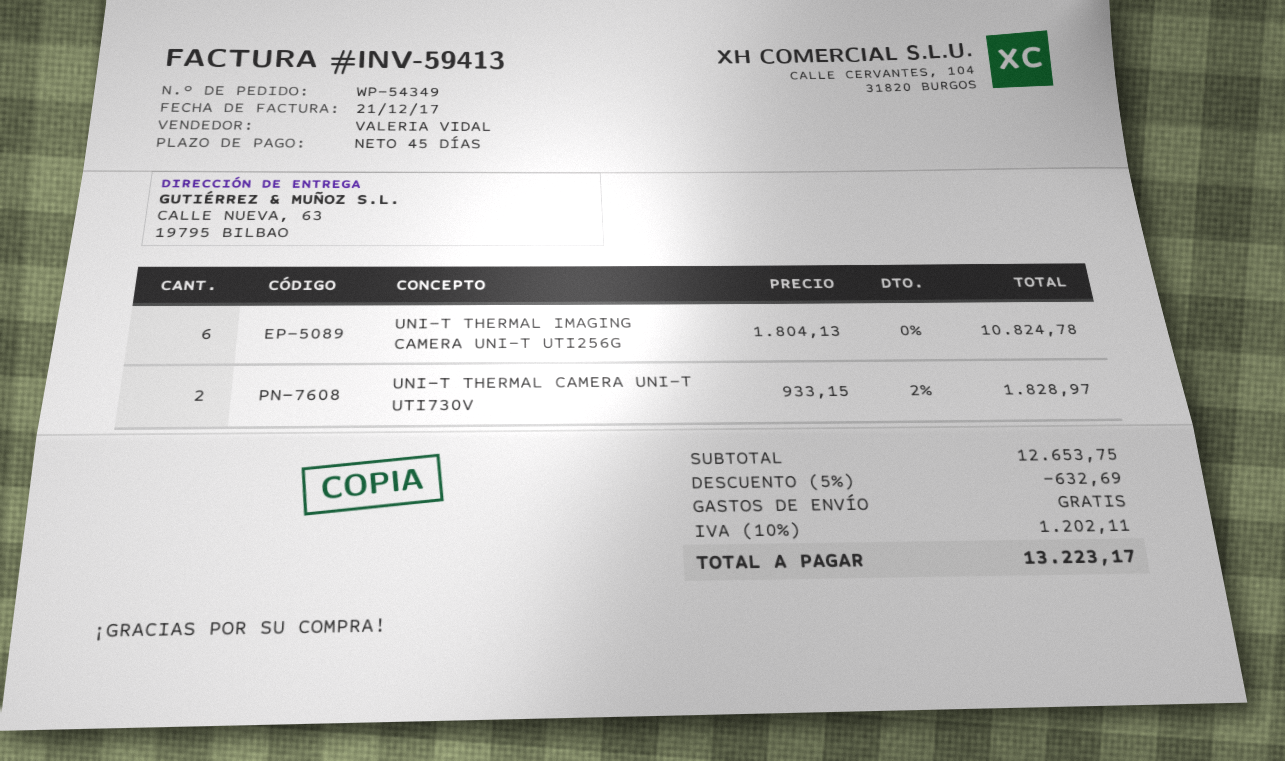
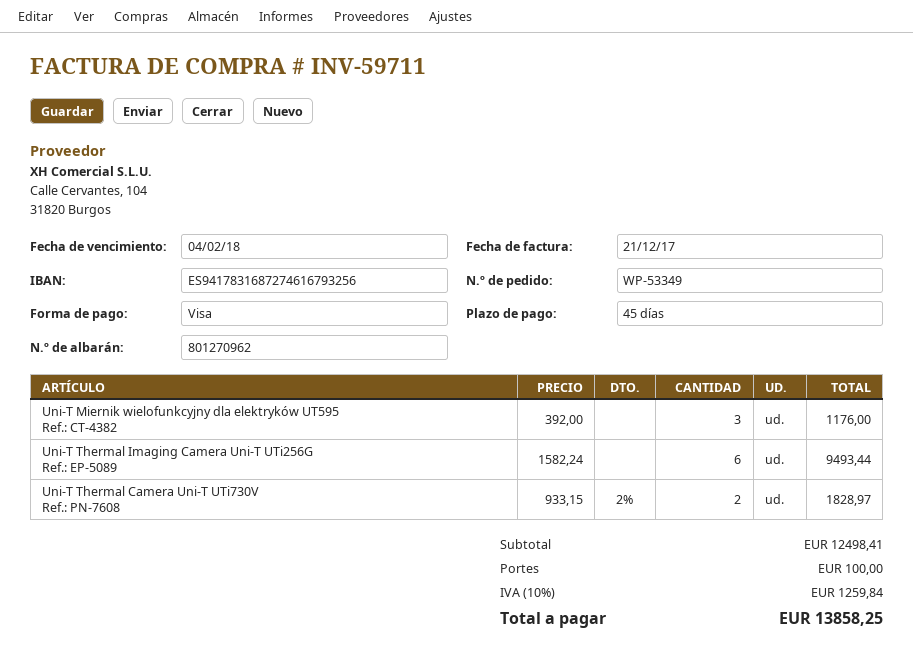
order number: WP-54349 -> WP-53349
invoice number: INV-59413 -> INV-59711
UNI-T THERMAL IMAGING CAMERA UNI-T UTI256G: 6 x 1804.13 = 10824.78 -> 6 x 1582.24 = 9493.44
Uni-T Miernik wielofunkcyjny dla elektryków UT595: none -> 3 x 392.00 = 1176.00
subtotal: 12653.75 -> 12498.41
discount: 5% = 632.69 -> none
shipping: 0.00 -> 100.00
tax: 10% = 1202.11 -> 10% = 1259.84
total: 13223.17 -> 13858.25

